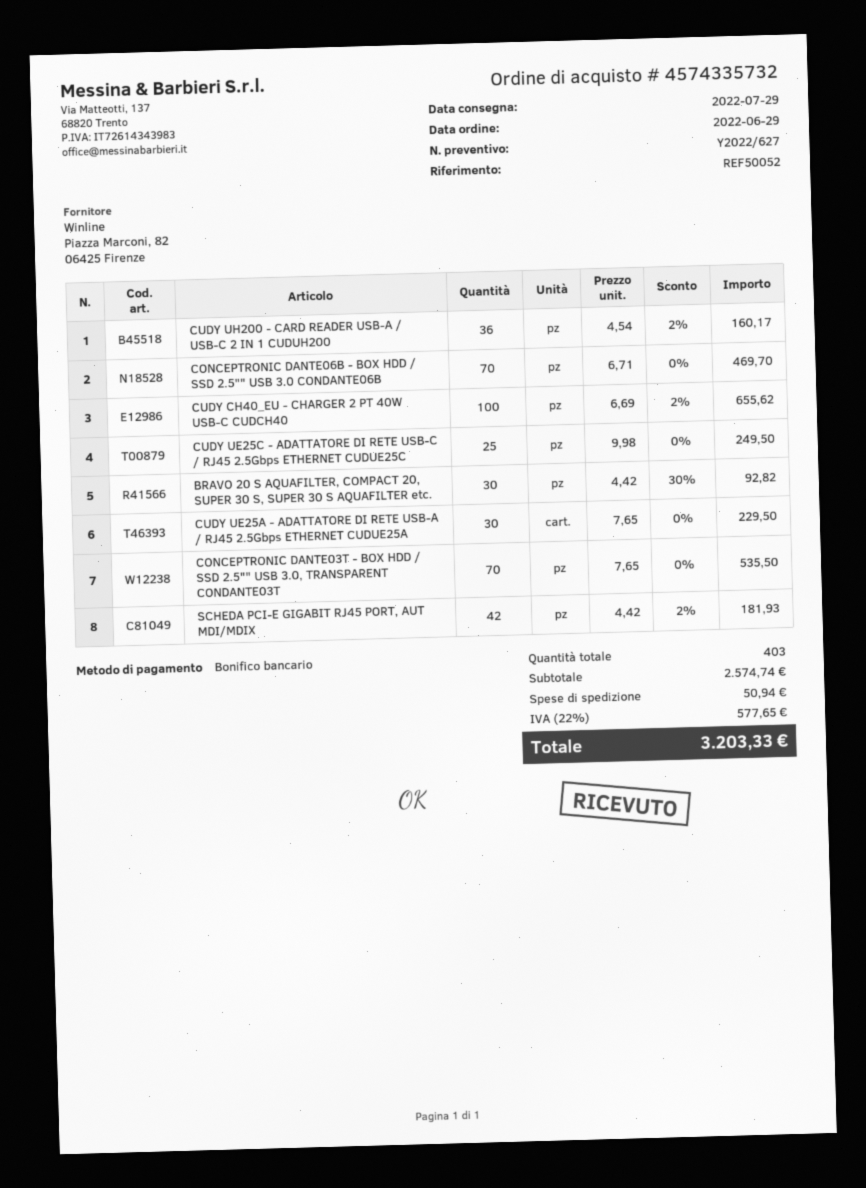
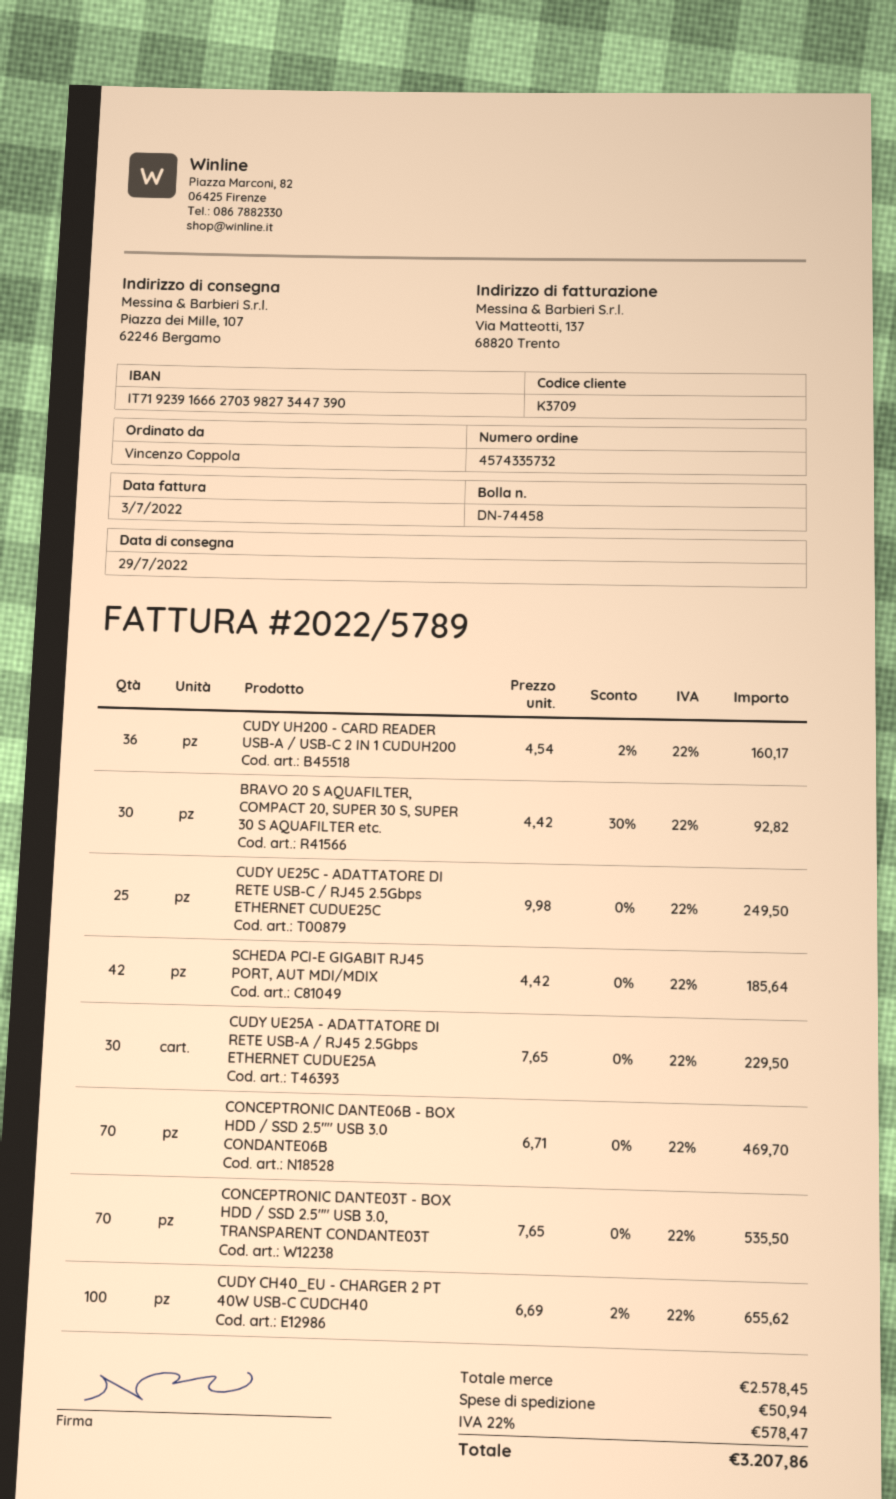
SCHEDA PCI-E GIGABIT RJ45 PORT, AUT MDI/MDIX: 42 x 4.42 - 2% = 181.93 -> 42 x 4.42 = 185.64
subtotal: 2574.74 -> 2578.45
tax: 22% = 577.65 -> 22% = 578.47
total: 3203.33 -> 3207.86

